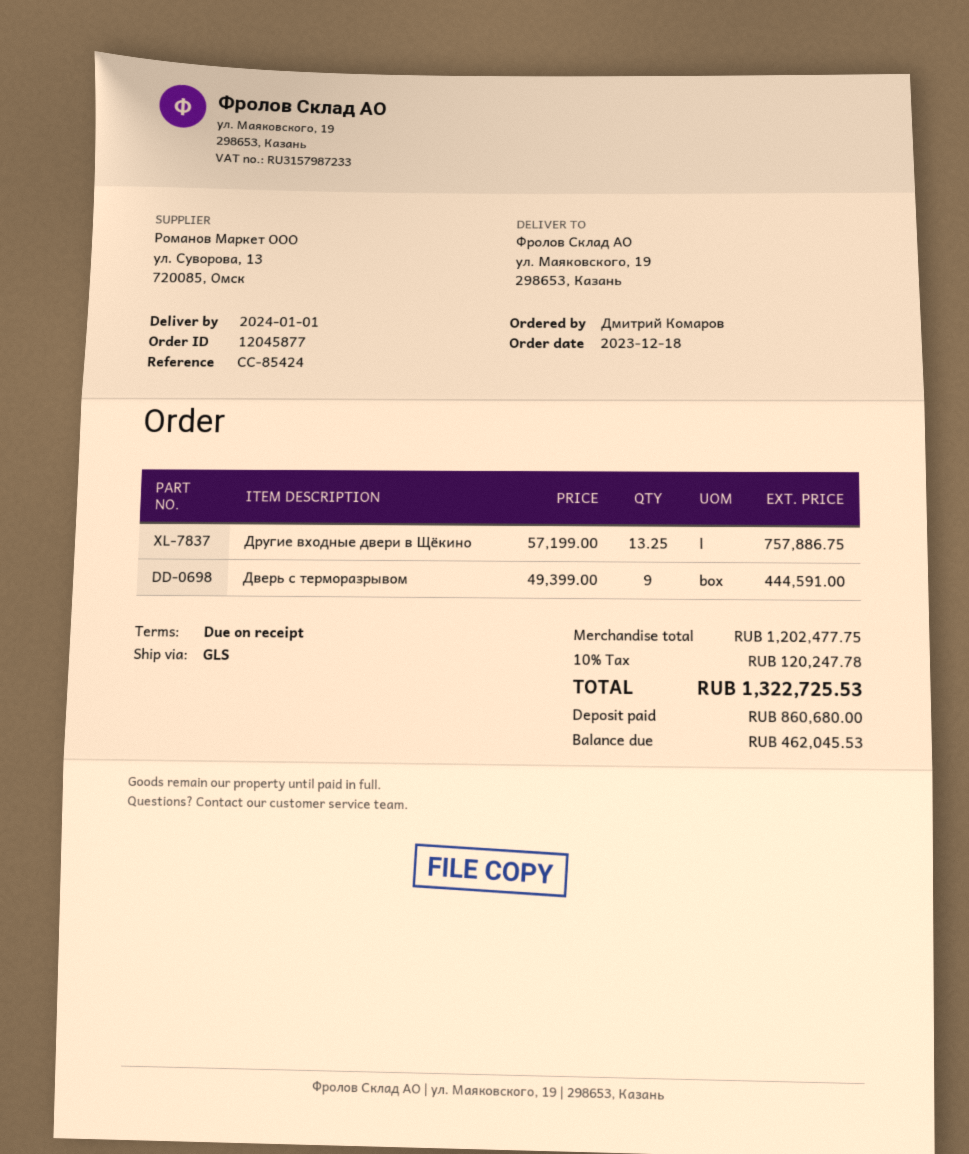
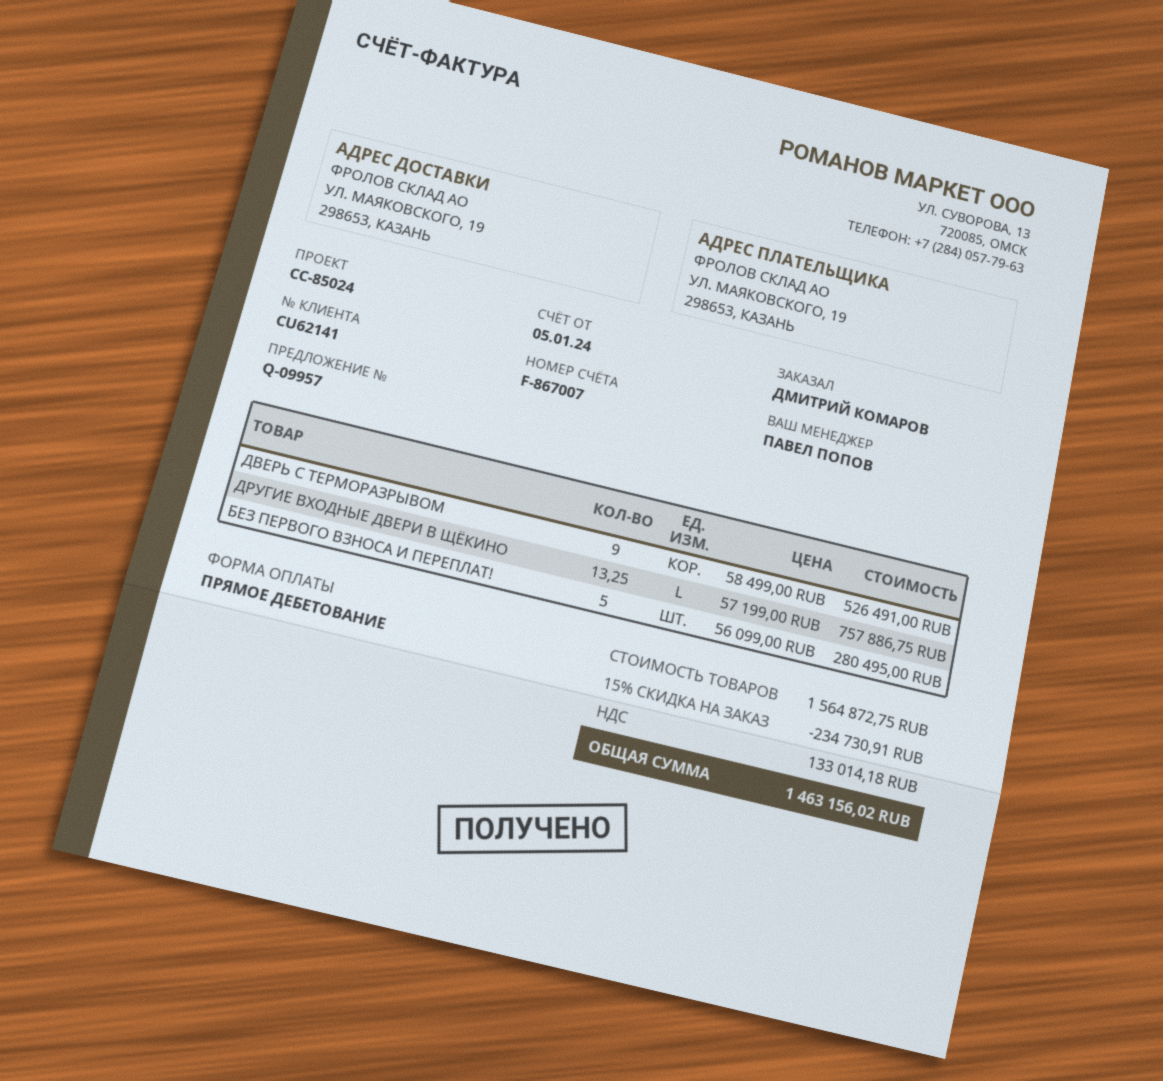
reference: CC-85424 -> CC-85024
Дверь с терморазрывом: 9 x 49399.00 = 444591.00 -> 9 x 58499.00 = 526491.00
БЕЗ ПЕРВОГО ВЗНОСА И ПЕРЕПЛАТ!: none -> 5 x 56099.00 = 280495.00
subtotal: 1202477.75 -> 1564872.75
discount: none -> 15% = 234730.91
tax: 120247.78 -> 133014.18
total: 1322725.53 -> 1463156.02

